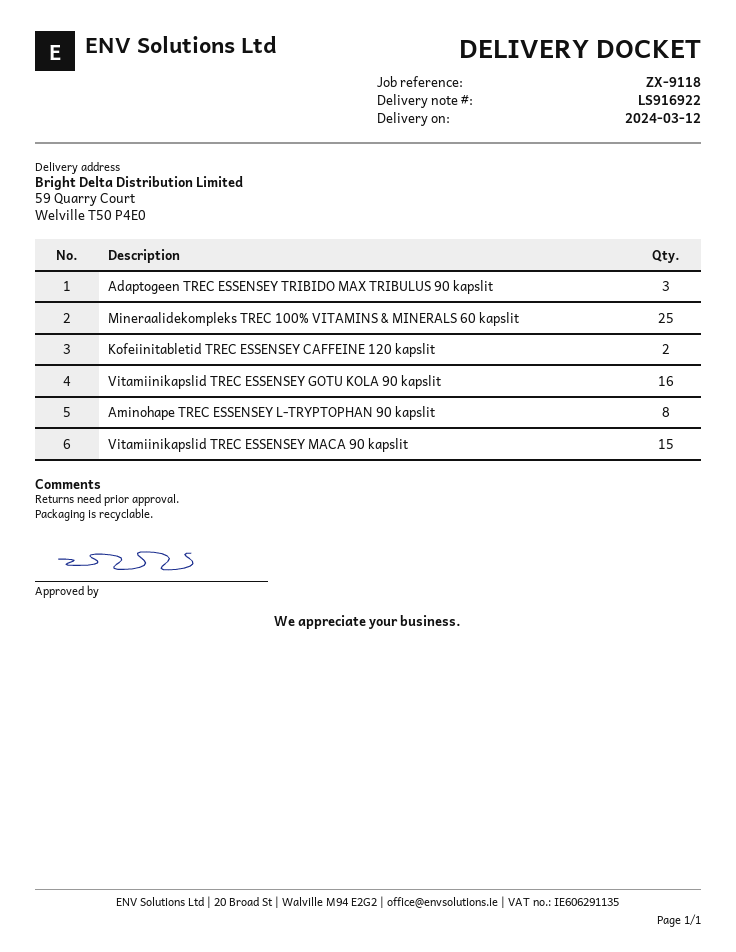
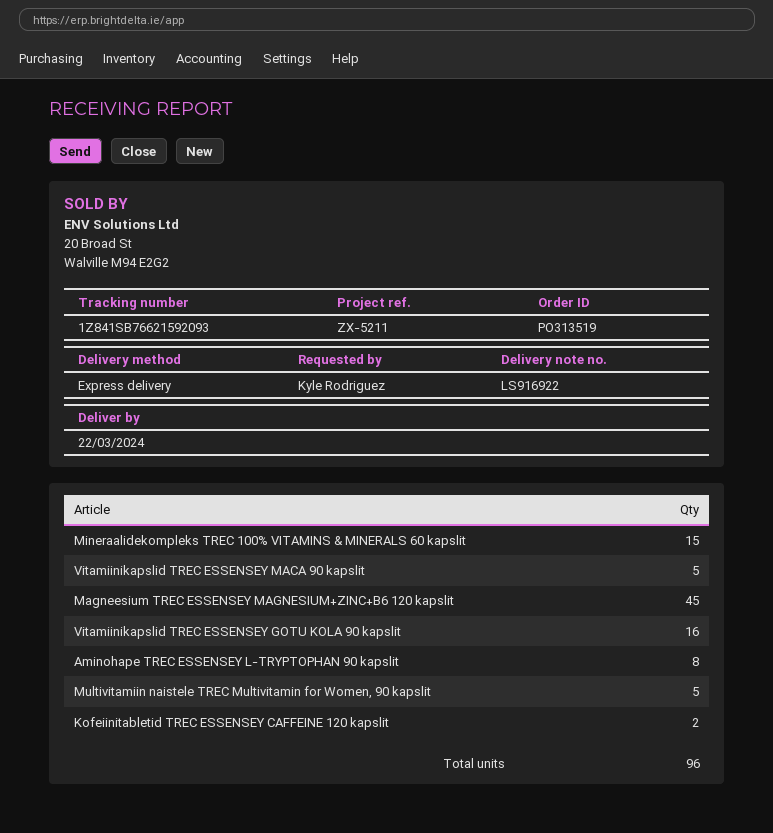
delivery date: 2024-03-12 -> 2024-03-22
reference: ZX-9118 -> ZX-5211
Adaptogeen TREC ESSENSEY TRIBIDO MAX TRIBULUS 90 kapslit: 3 -> none
Mineraalidekompleks TREC 100% VITAMINS & MINERALS 60 kapslit: 25 -> 15
Vitamiinikapslid TREC ESSENSEY MACA 90 kapslit: 15 -> 5
Magneesium TREC ESSENSEY MAGNESIUM+ZINC+B6 120 kapslit: none -> 45
Multivitamiin naistele TREC Multivitamin for Women, 90 kapslit: none -> 5

